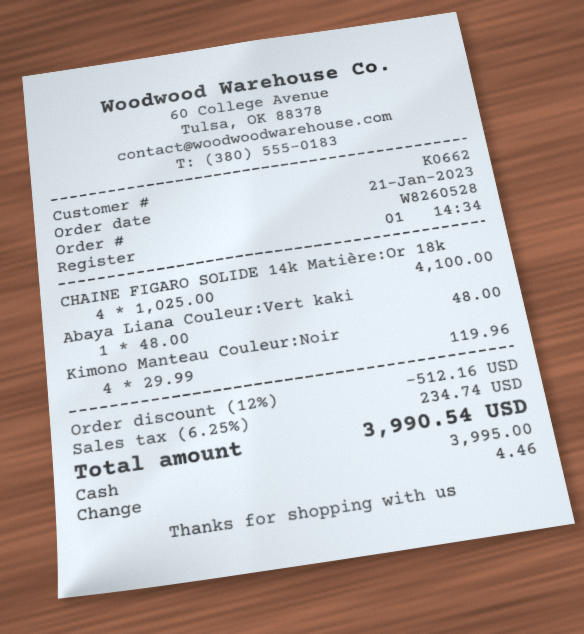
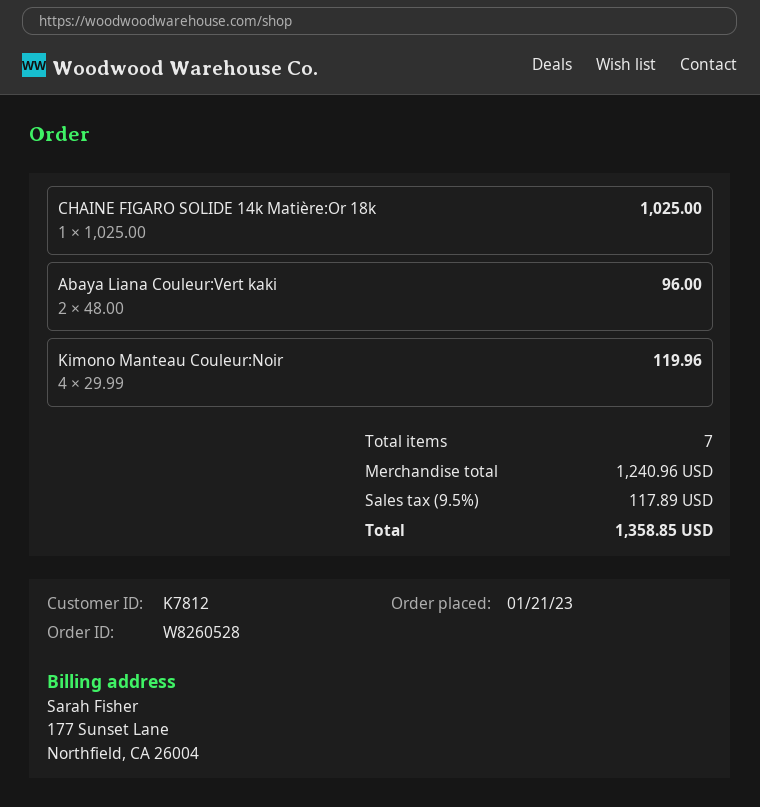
customer number: K0662 -> K7812
CHAINE FIGARO SOLIDE 14k Matière:Or 18k: 4 x 1025.00 = 4100.00 -> 1 x 1025.00 = 1025.00
Abaya Liana Couleur:Vert kaki: 1 x 48.00 = 48.00 -> 2 x 48.00 = 96.00
discount: 12% = 512.16 -> none
tax: 6.25% = 234.74 -> 9.5% = 117.89
total: 3990.54 -> 1358.85

